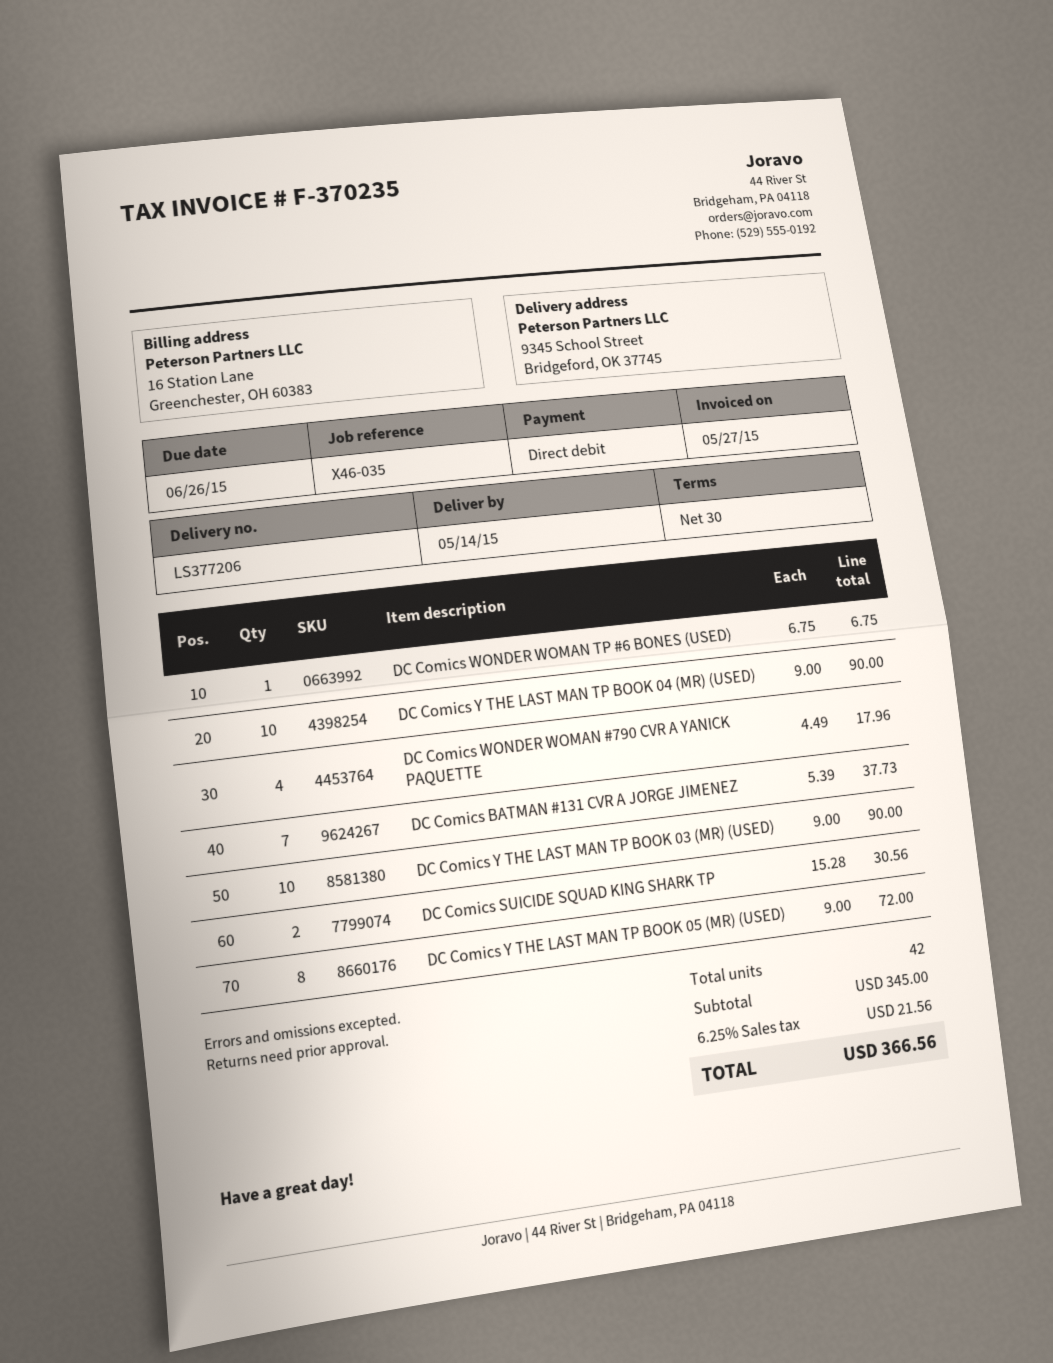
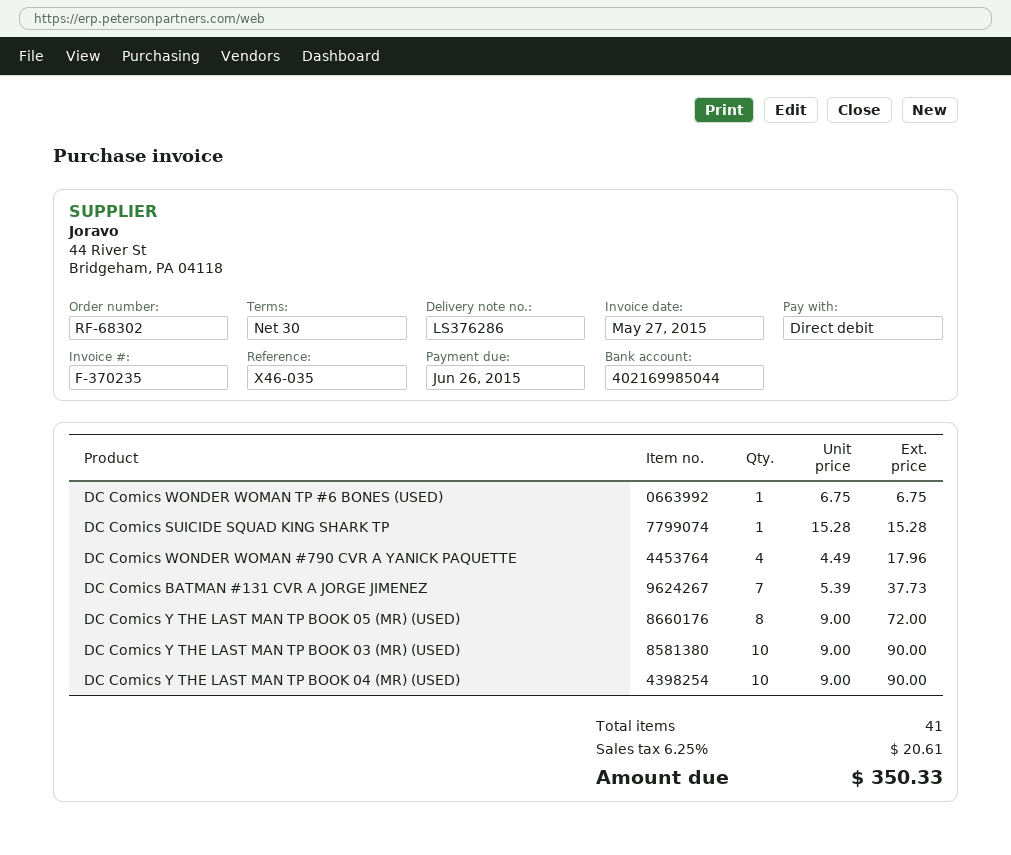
delivery note number: LS377206 -> LS376286
DC Comics SUICIDE SQUAD KING SHARK TP: 2 x 15.28 = 30.56 -> 1 x 15.28 = 15.28
total quantity: 42 -> 41
tax: 6.25% = 21.56 -> 6.25% = 20.61
total: 366.56 -> 350.33

